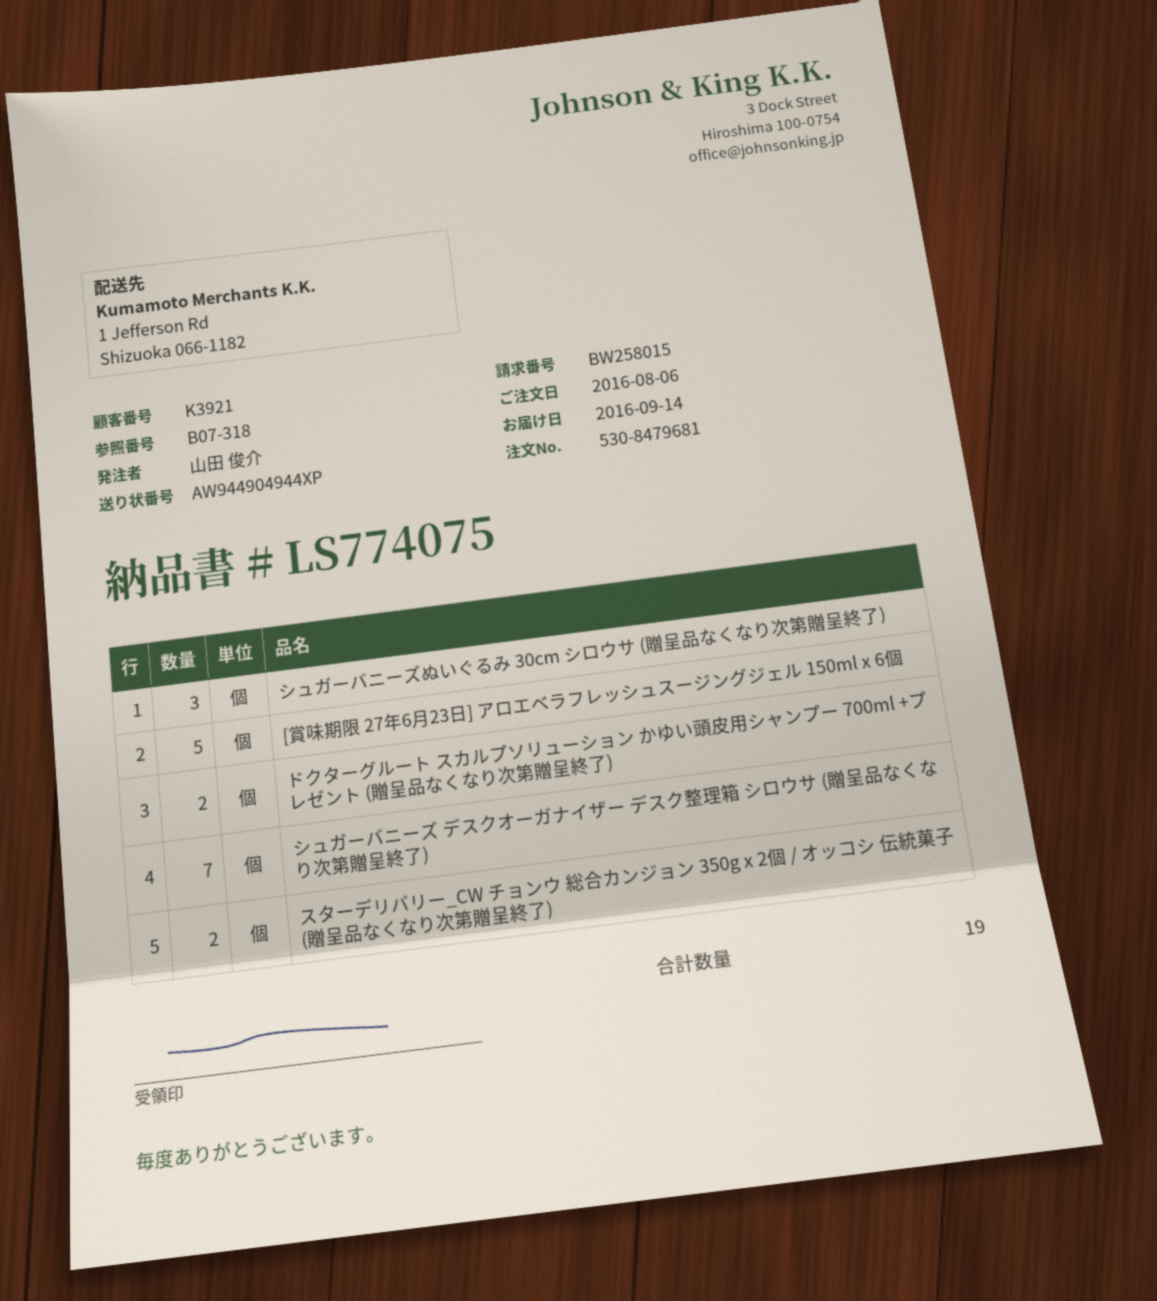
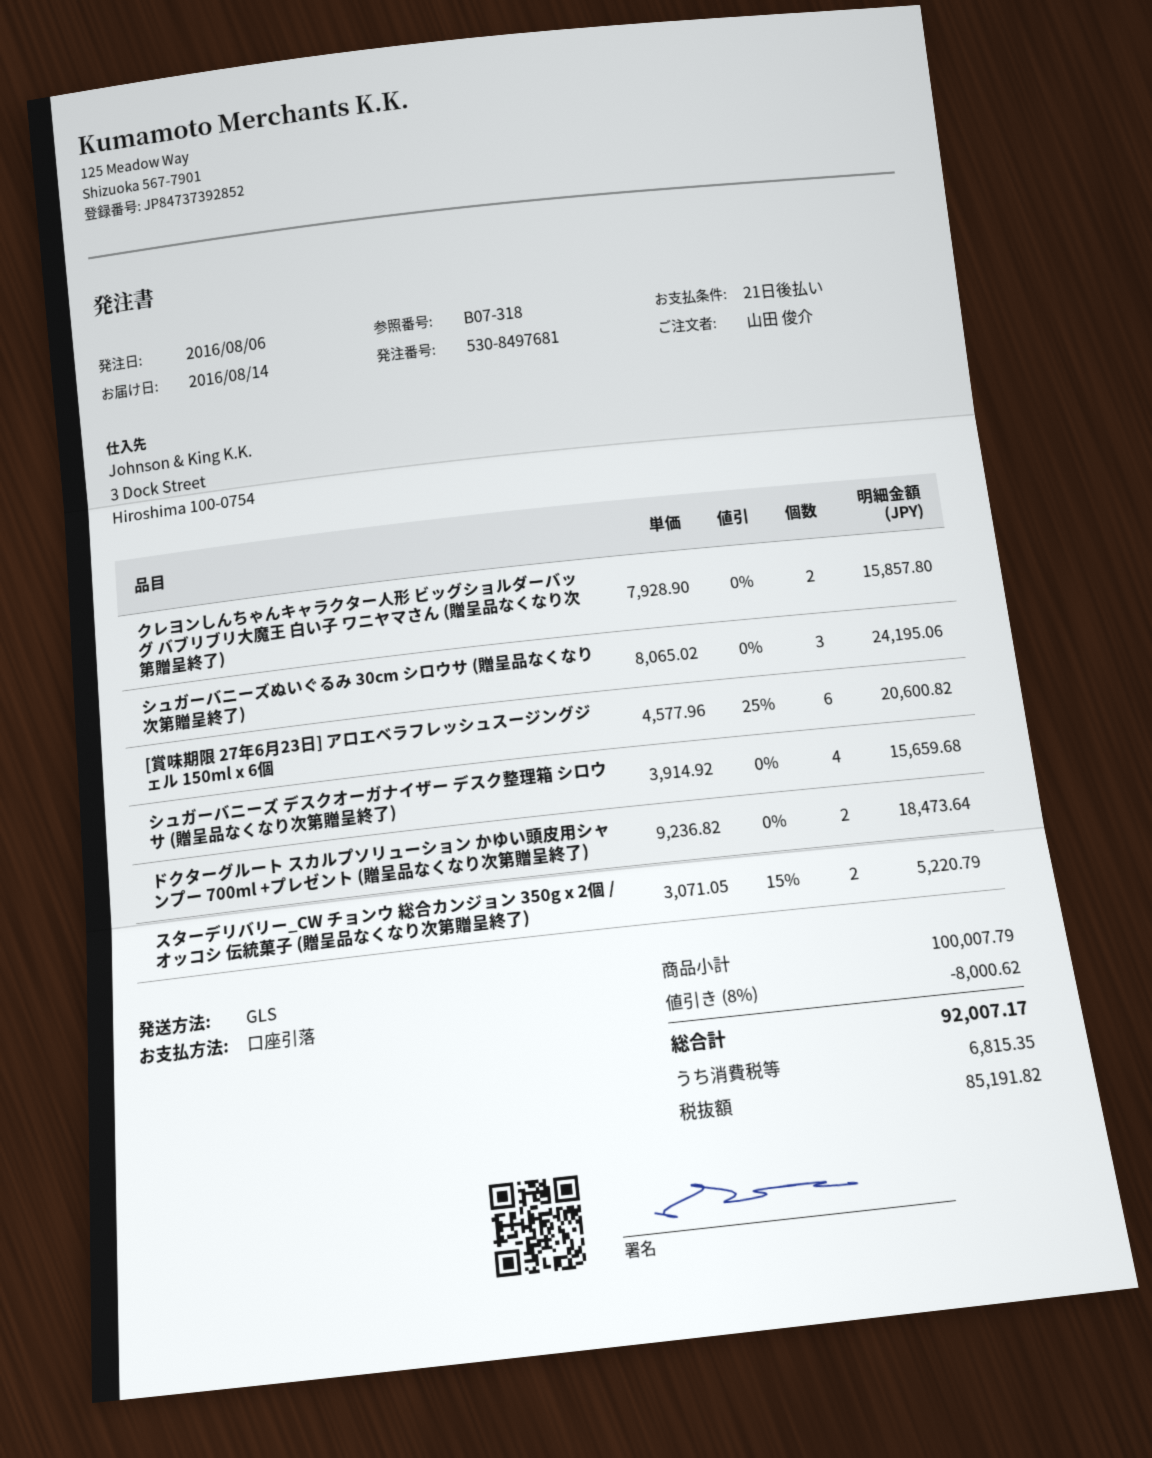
order number: 530-8479681 -> 530-8497681
delivery date: 2016-09-14 -> 2016-08-14
[賞味期限 27年6月23日] アロエベラフレッシュスージングジェル 150ml x 6個: 5 -> 6
シュガーバニーズ デスクオーガナイザー デスク整理箱 シロウサ (贈呈品なくなり次第贈呈終了): 7 -> 4
クレヨンしんちゃんキャラクター人形 ビッグショルダーバッグ バブリブリ大魔王 白い子 ワニヤマさん (贈呈品なくなり次第贈呈終了): none -> 2

